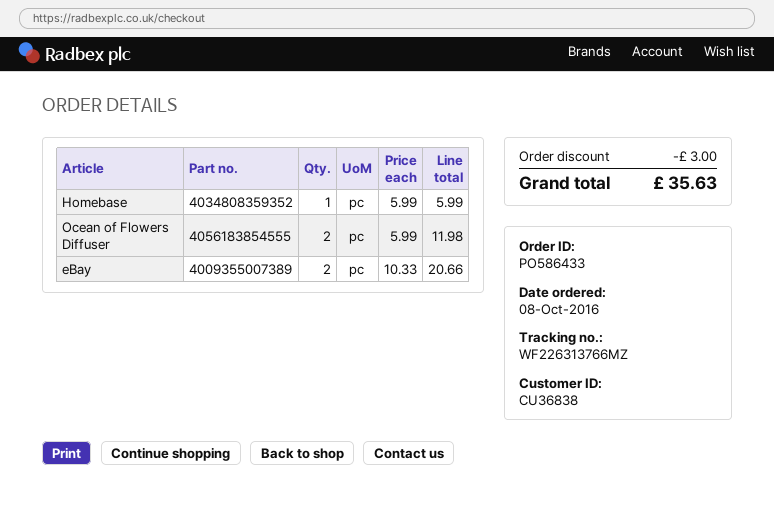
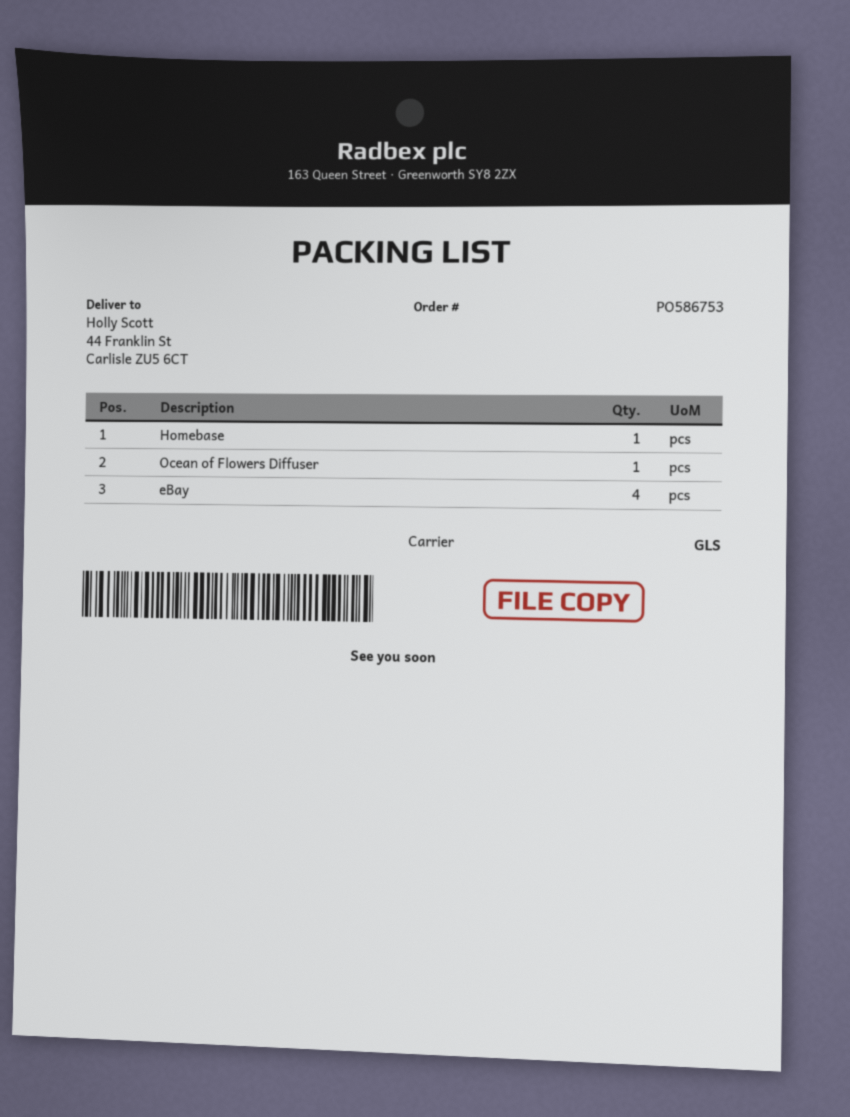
order number: PO586433 -> PO586753
Ocean of Flowers Diffuser: 2 -> 1
eBay: 2 -> 4

